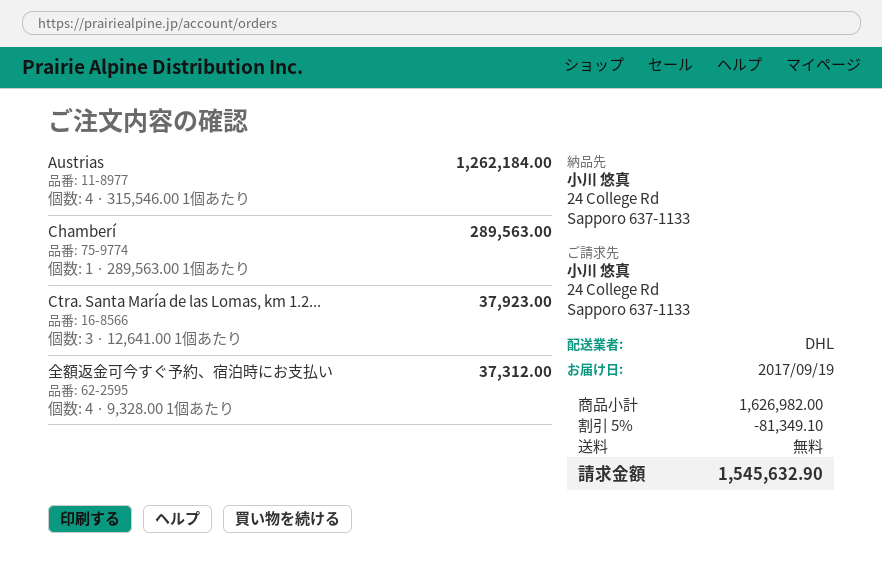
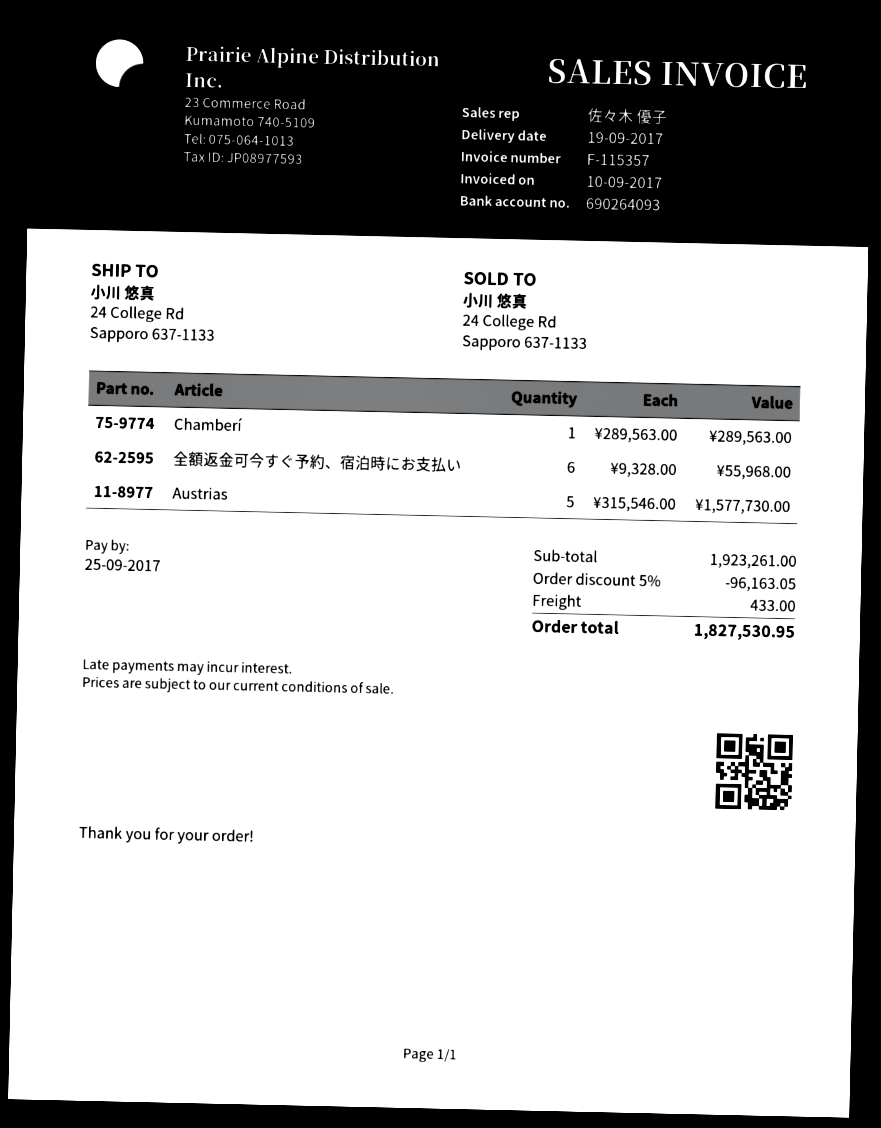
Austrias: 4 x 315546.00 = 1262184.00 -> 5 x 315546.00 = 1577730.00
Ctra. Santa María de las Lomas, km 1.2...: 3 x 12641.00 = 37923.00 -> none
全額返金可今すぐ予約、宿泊時にお支払い: 4 x 9328.00 = 37312.00 -> 6 x 9328.00 = 55968.00
subtotal: 1626982.00 -> 1923261.00
discount: 5% = 81349.10 -> 5% = 96163.05
shipping: 0.00 -> 433.00
total: 1545632.90 -> 1827530.95

